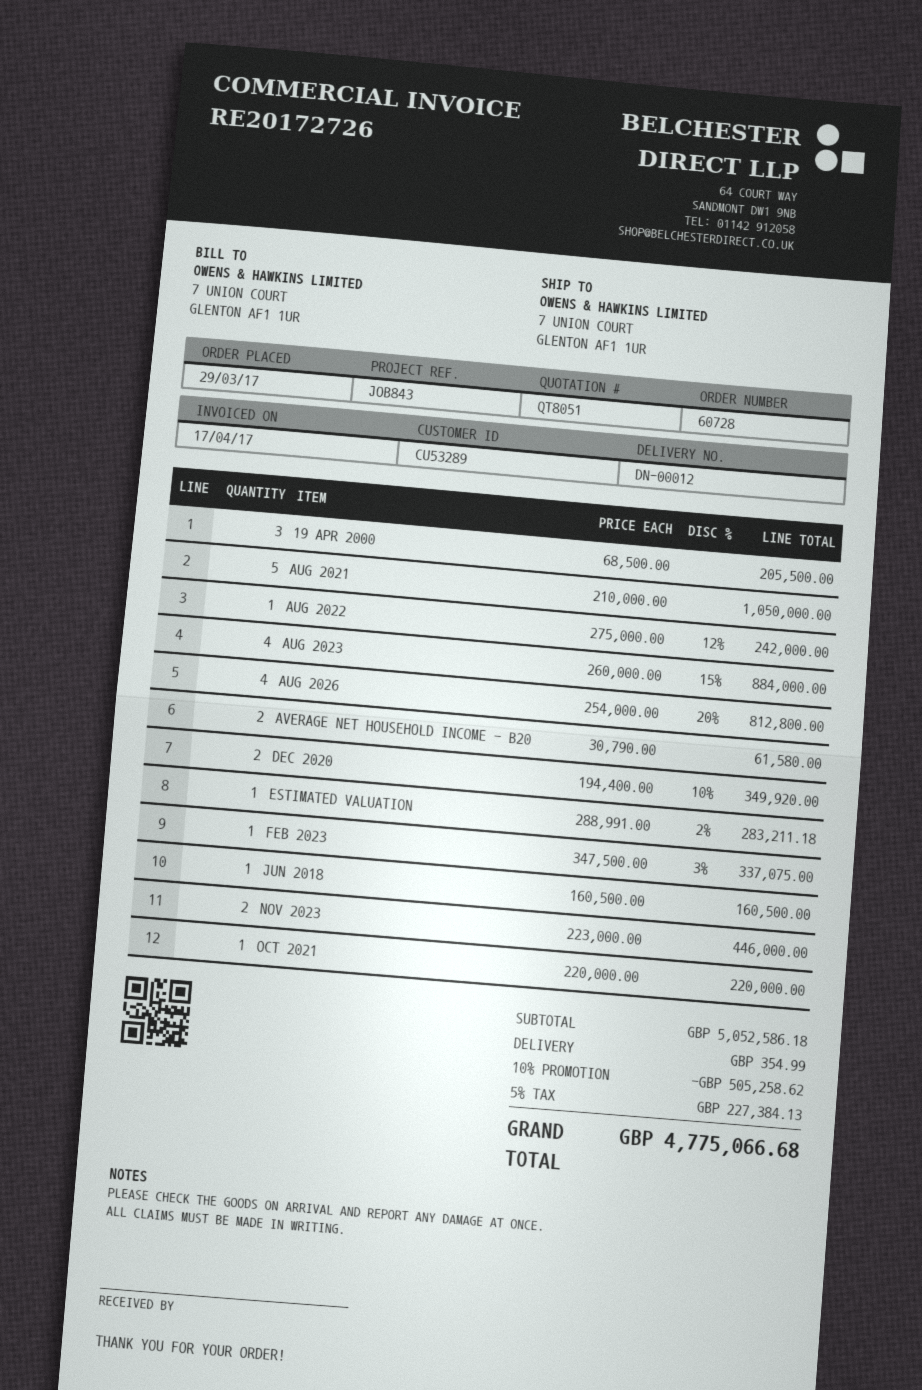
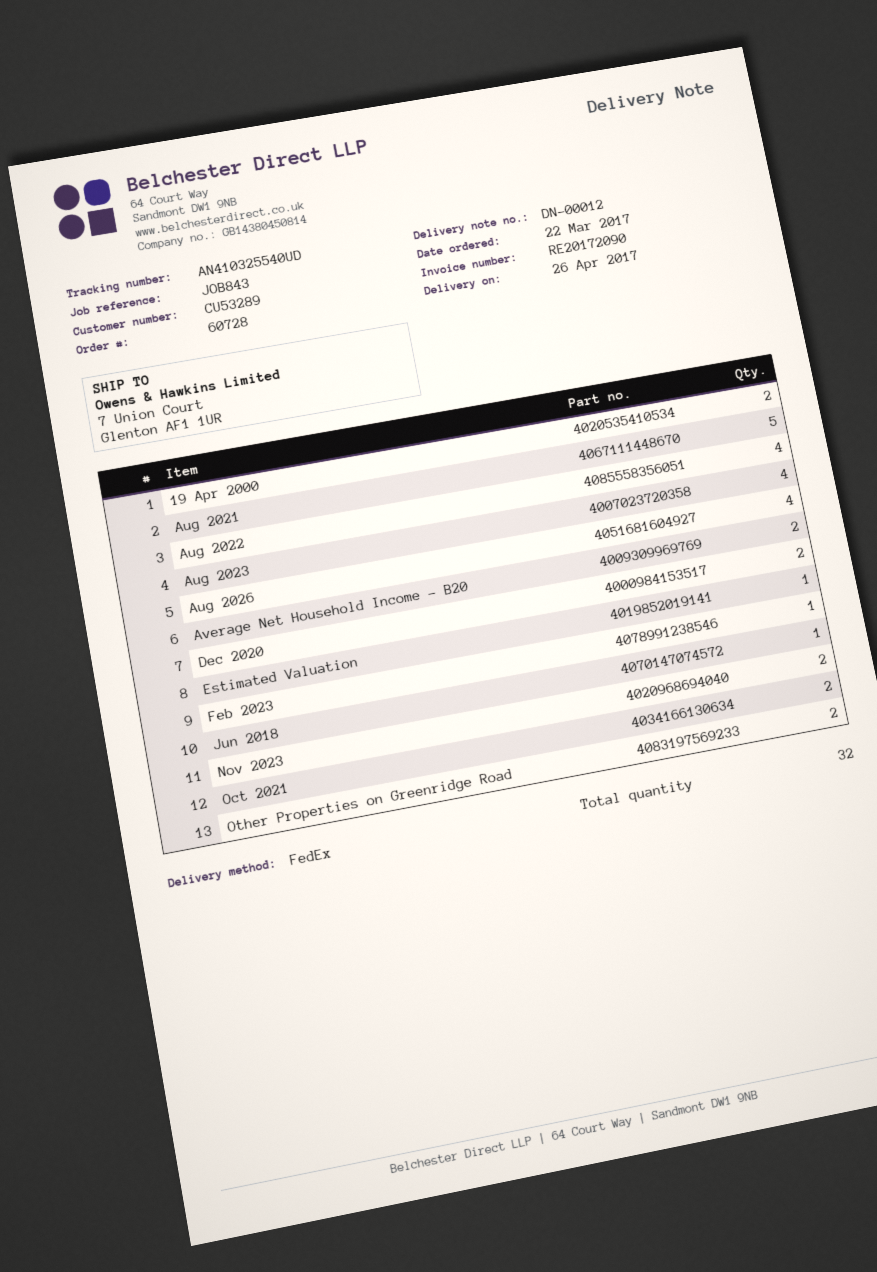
order date: 2017-03-29 -> 2017-03-22
invoice number: RE20172726 -> RE20172090
19 APR 2000: 3 -> 2
AUG 2022: 1 -> 4
OCT 2021: 1 -> 2
Other Properties on Greenridge Road: none -> 2

